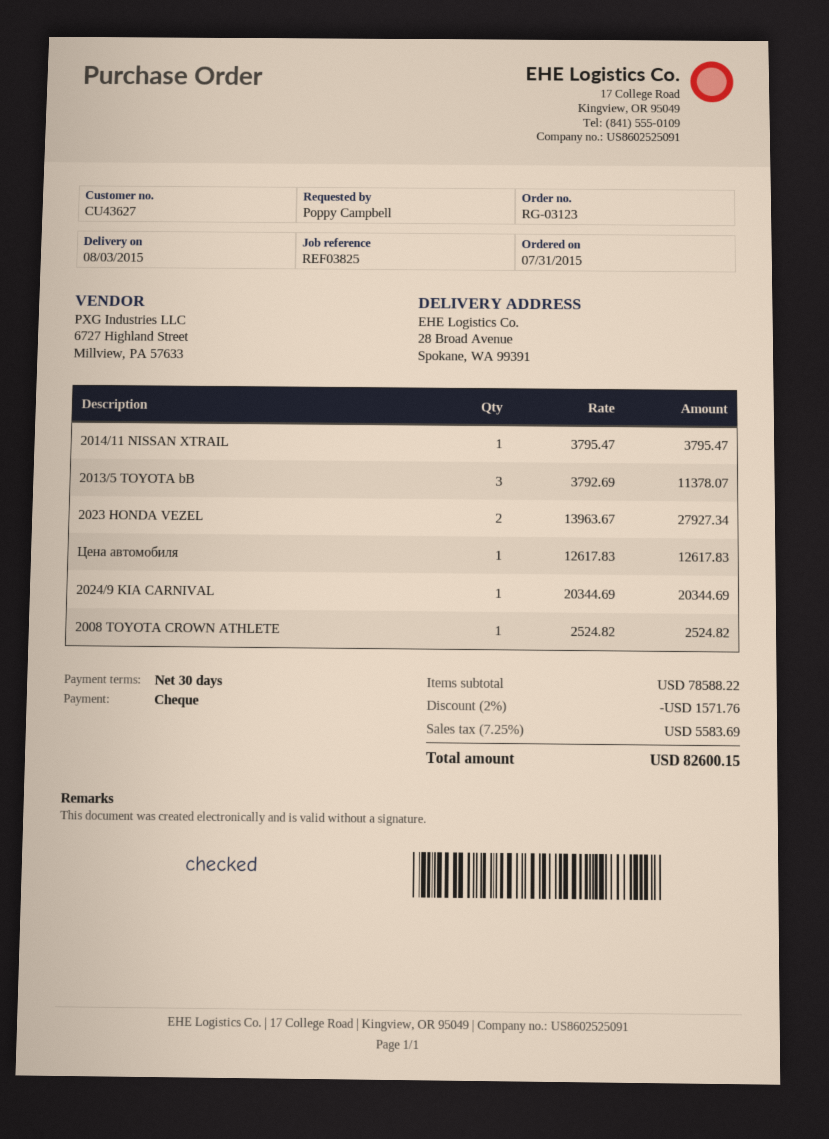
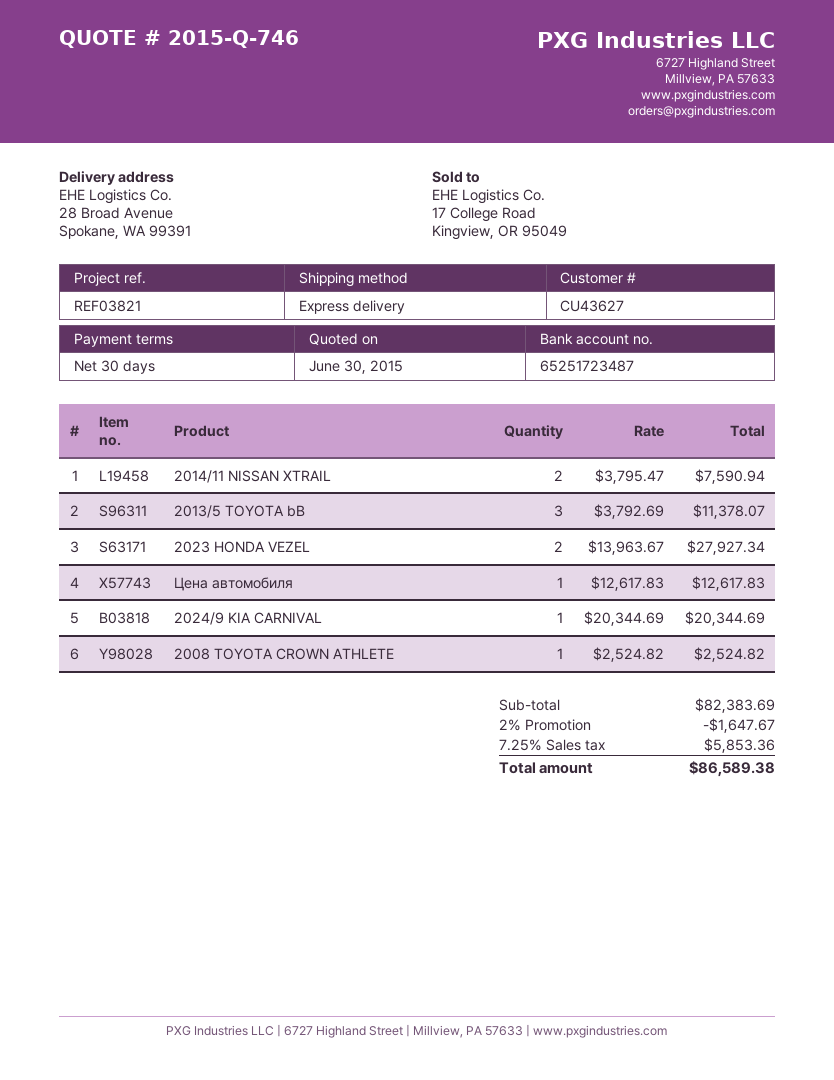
reference: REF03825 -> REF03821
2014/11 NISSAN XTRAIL: 1 x 3795.47 = 3795.47 -> 2 x 3795.47 = 7590.94
subtotal: 78588.22 -> 82383.69
discount: 2% = 1571.76 -> 2% = 1647.67
tax: 7.25% = 5583.69 -> 7.25% = 5853.36
total: 82600.15 -> 86589.38

